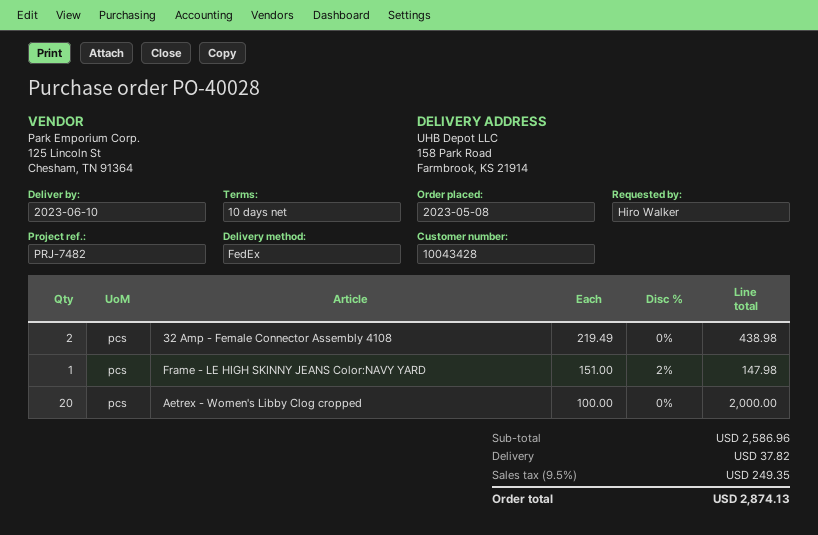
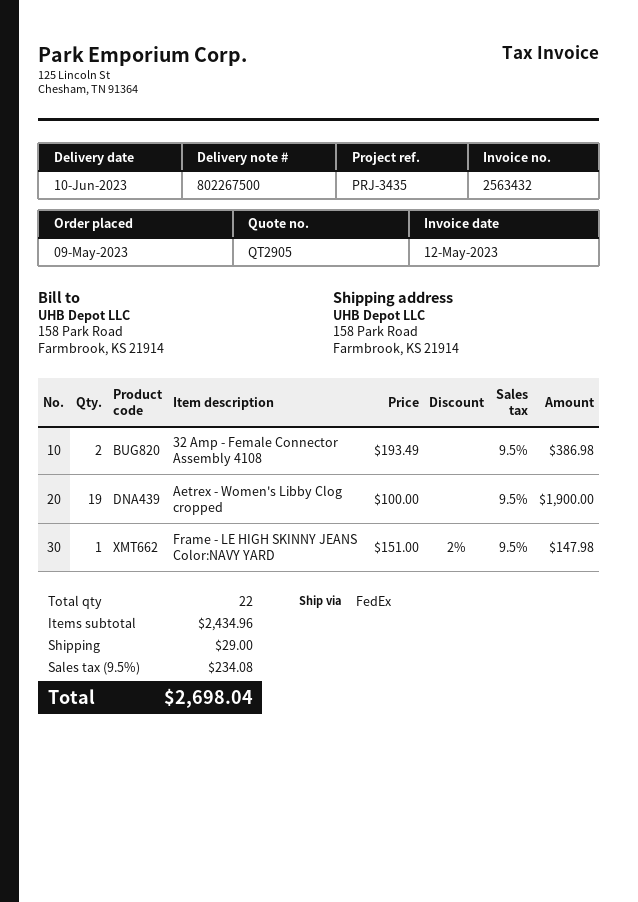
order date: 2023-05-08 -> 2023-05-09
reference: PRJ-7482 -> PRJ-3435
32 Amp - Female Connector Assembly 4108: 2 x 219.49 = 438.98 -> 2 x 193.49 = 386.98
Aetrex - Women's Libby Clog cropped: 20 x 100.00 = 2000.00 -> 19 x 100.00 = 1900.00
subtotal: 2586.96 -> 2434.96
shipping: 37.82 -> 29.00
tax: 9.5% = 249.35 -> 9.5% = 234.08
total: 2874.13 -> 2698.04

